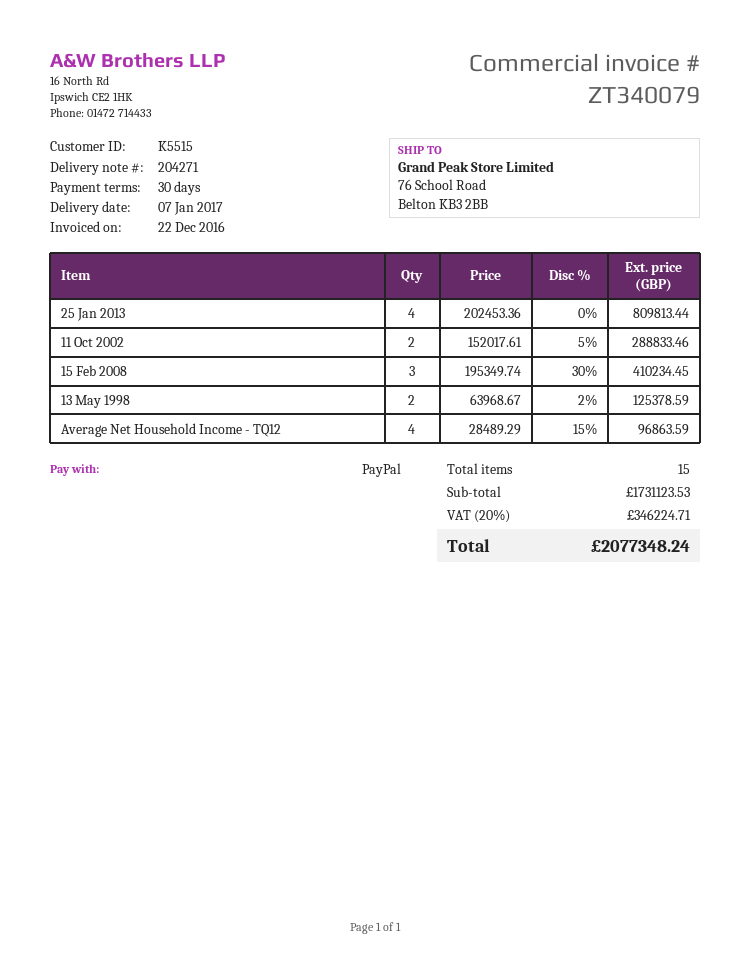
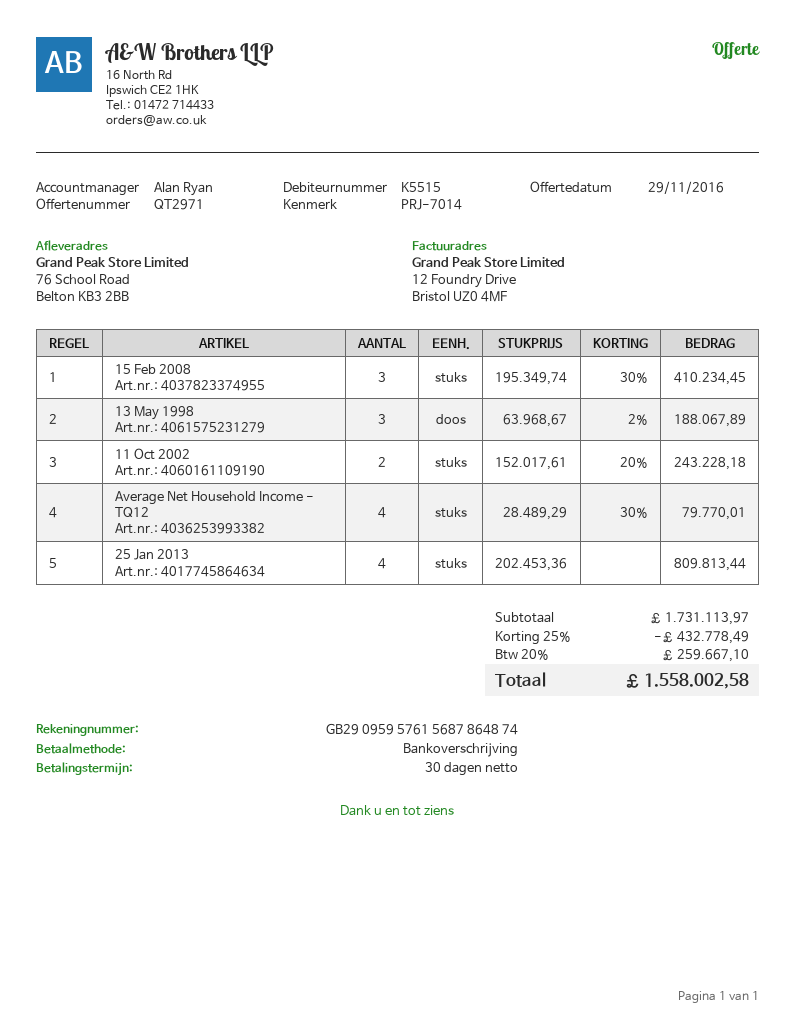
payment method: PayPal -> bank transfer
11 Oct 2002: 2 x 152017.61 - 5% = 288833.46 -> 2 x 152017.61 - 20% = 243228.18
13 May 1998: 2 x 63968.67 - 2% = 125378.59 -> 3 x 63968.67 - 2% = 188067.89
Average Net Household Income - TQ12: 4 x 28489.29 - 15% = 96863.59 -> 4 x 28489.29 - 30% = 79770.01
subtotal: 1731123.53 -> 1731113.97
discount: none -> 25% = 432778.49
tax: 20% = 346224.71 -> 20% = 259667.10
total: 2077348.24 -> 1558002.58

